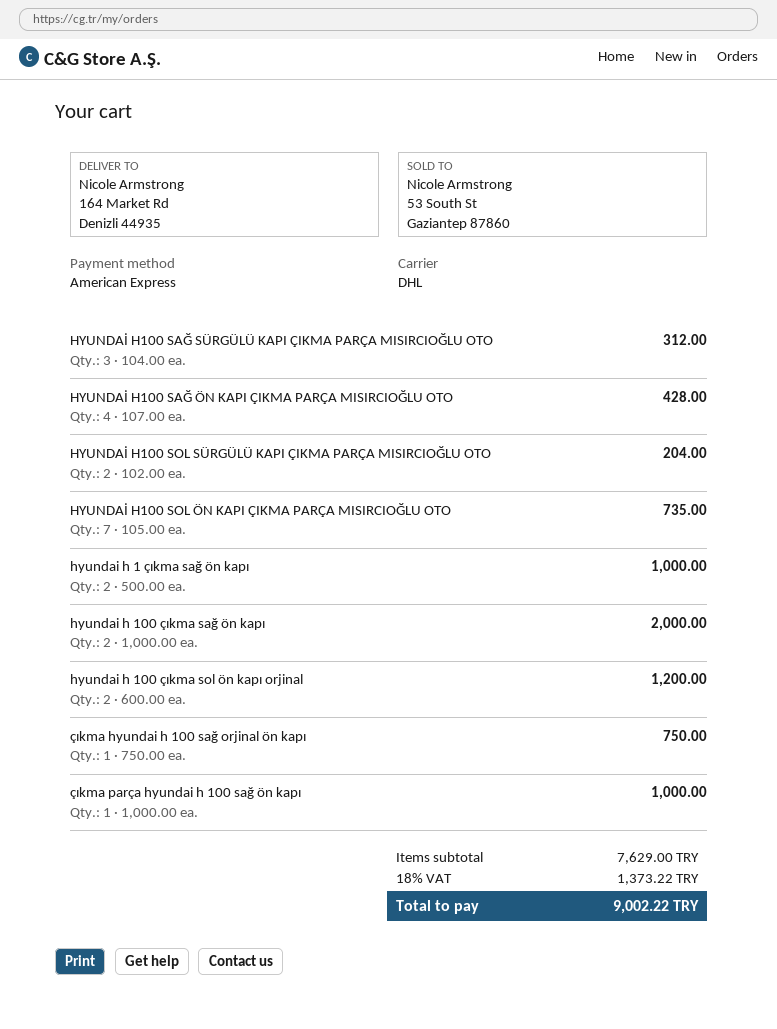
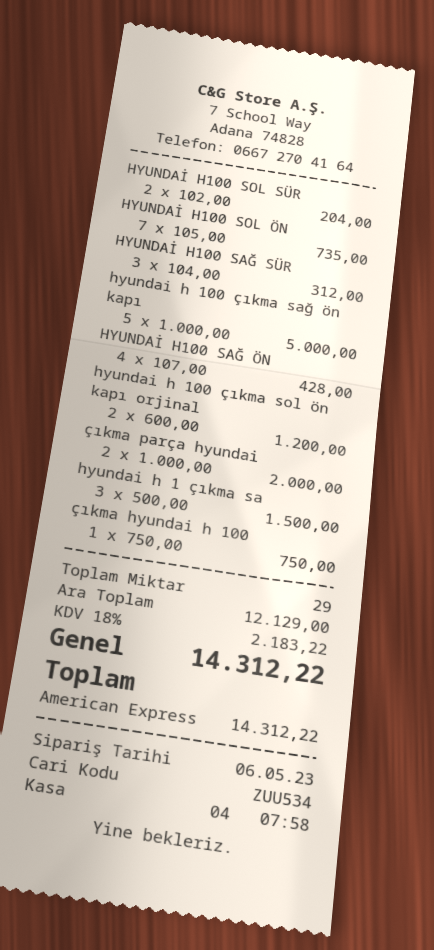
hyundai h 1 çıkma sağ ön kapı: 2 x 500.00 = 1000.00 -> 3 x 500.00 = 1500.00
hyundai h 100 çıkma sağ ön kapı: 2 x 1000.00 = 2000.00 -> 5 x 1000.00 = 5000.00
çıkma parça hyundai h 100 sağ ön kapı: 1 x 1000.00 = 1000.00 -> 2 x 1000.00 = 2000.00
subtotal: 7629.00 -> 12129.00
tax: 18% = 1373.22 -> 18% = 2183.22
total: 9002.22 -> 14312.22

